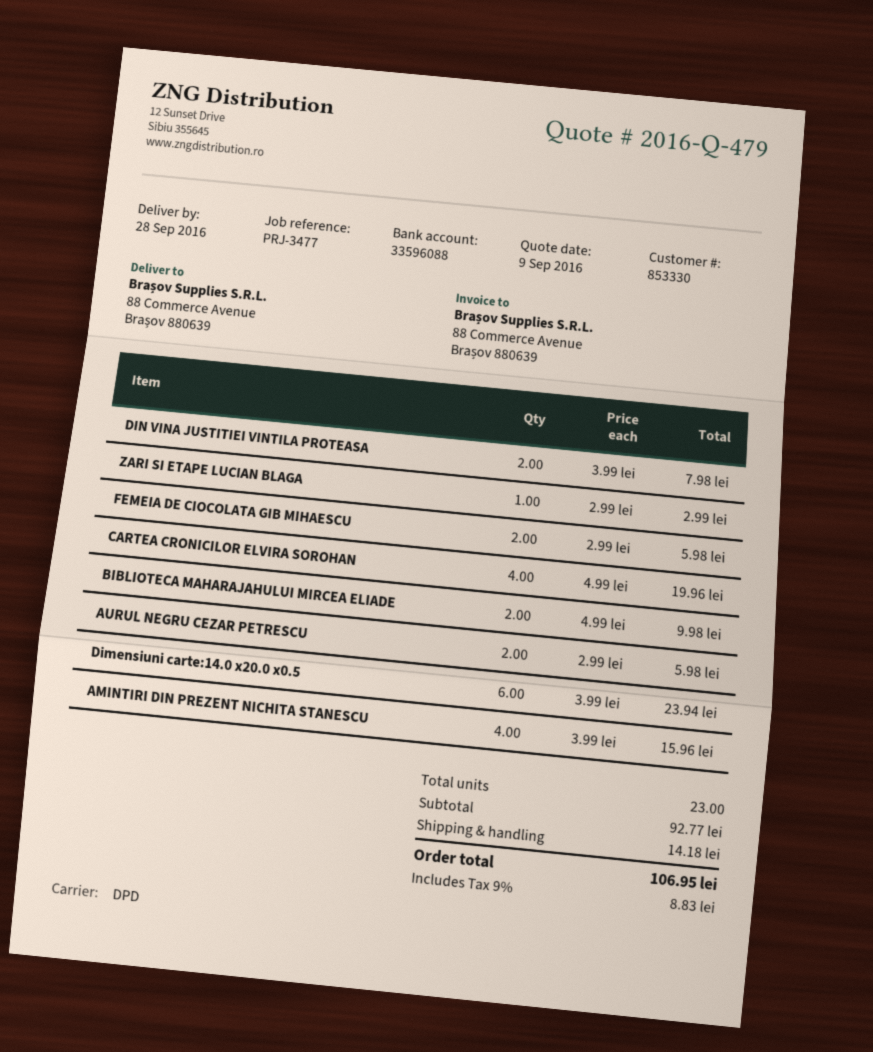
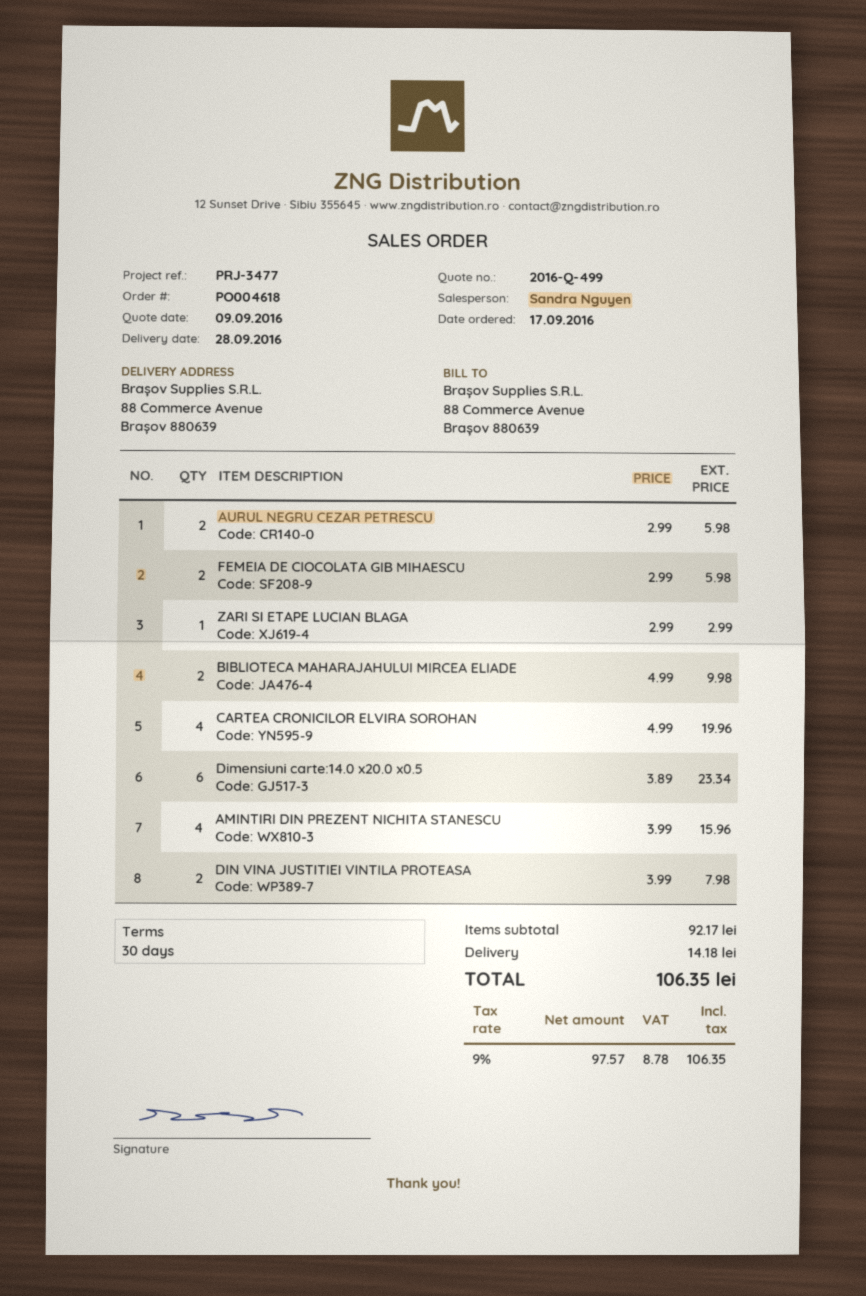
quote number: 2016-Q-479 -> 2016-Q-499
Dimensiuni carte:14.0 x20.0 x0.5: 6 x 3.99 = 23.94 -> 6 x 3.89 = 23.34
subtotal: 92.77 -> 92.17
tax: 9% = 8.83 -> 9% = 8.78
total: 106.95 -> 106.35

